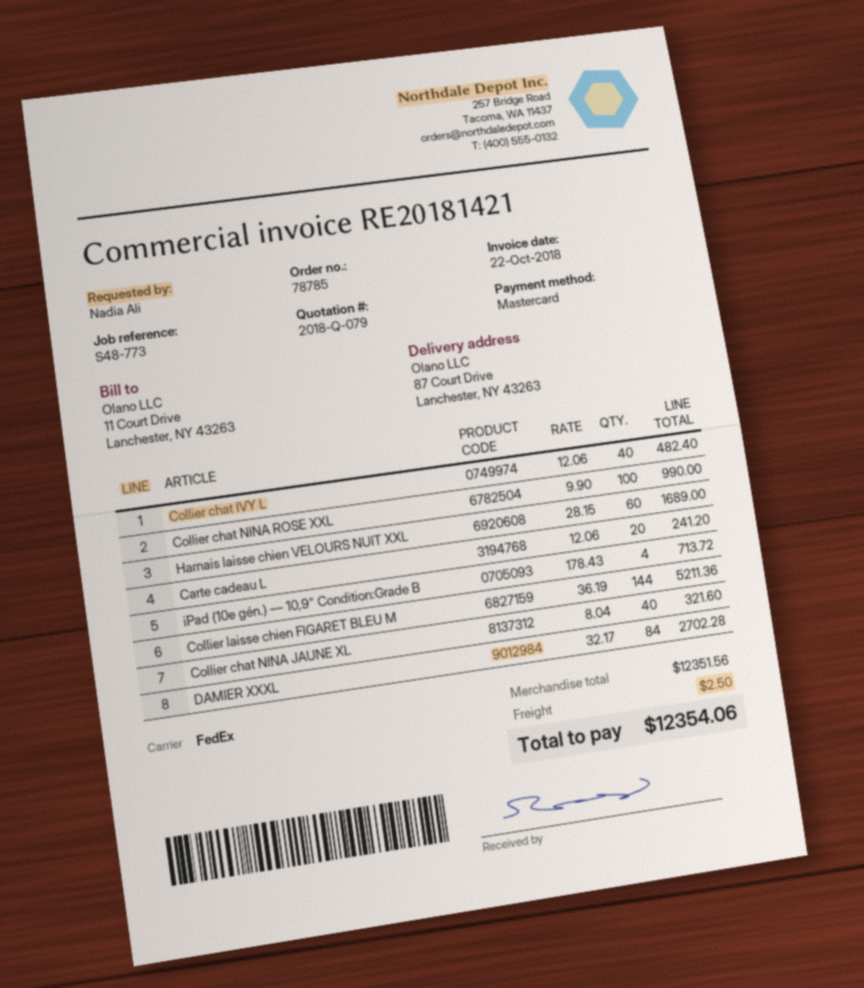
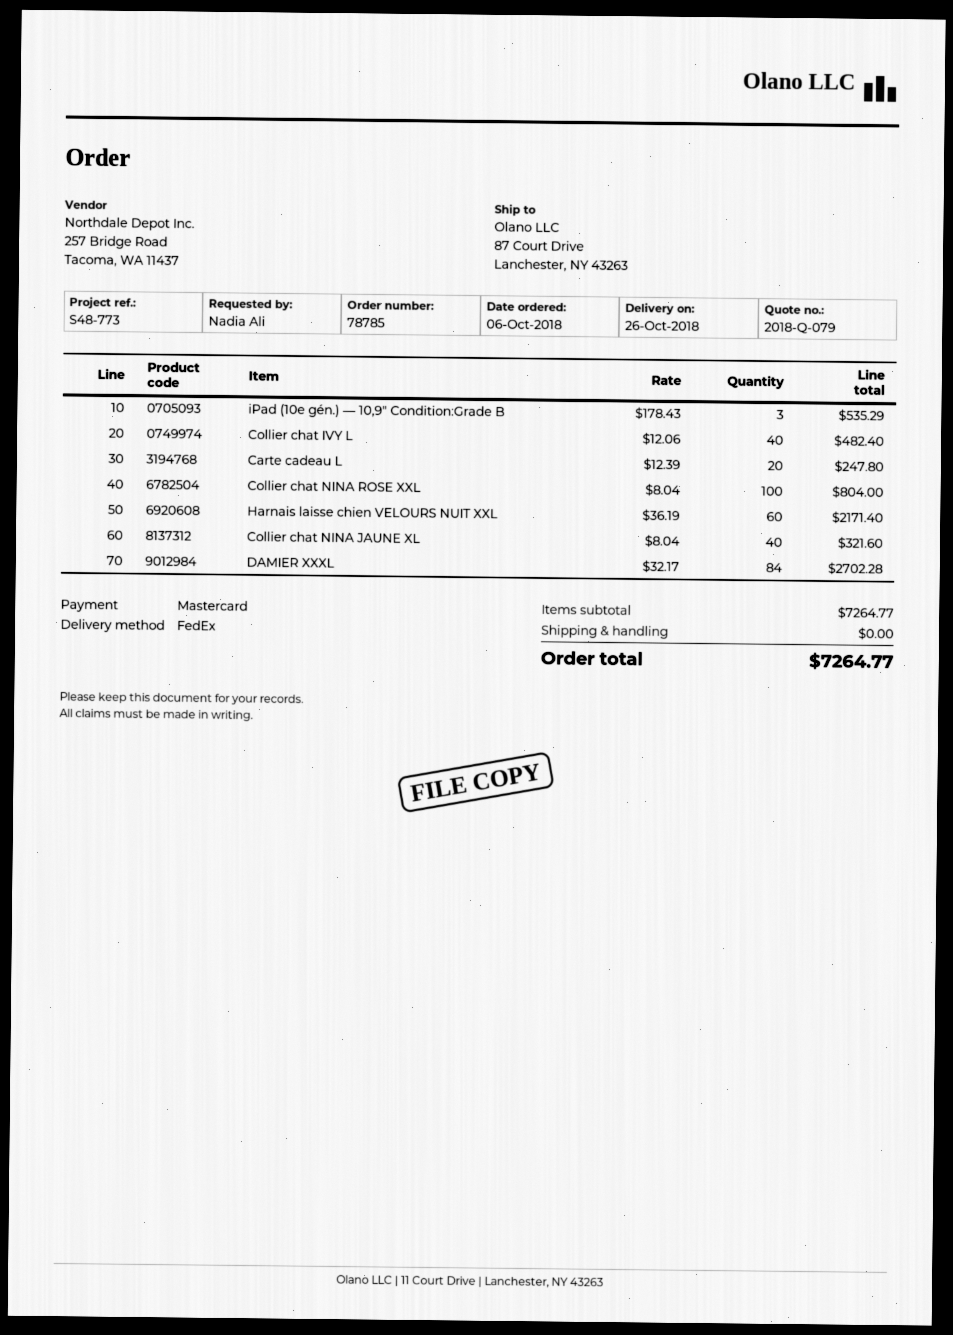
Collier chat NINA ROSE XXL: 100 x 9.90 = 990.00 -> 100 x 8.04 = 804.00
Harnais laisse chien VELOURS NUIT XXL: 60 x 28.15 = 1689.00 -> 60 x 36.19 = 2171.40
Carte cadeau L: 20 x 12.06 = 241.20 -> 20 x 12.39 = 247.80
iPad (10e gén.) — 10,9" Condition:Grade B: 4 x 178.43 = 713.72 -> 3 x 178.43 = 535.29
Collier laisse chien FIGARET BLEU M: 144 x 36.19 = 5211.36 -> none
subtotal: 12351.56 -> 7264.77
shipping: 2.50 -> 0.00
total: 12354.06 -> 7264.77

